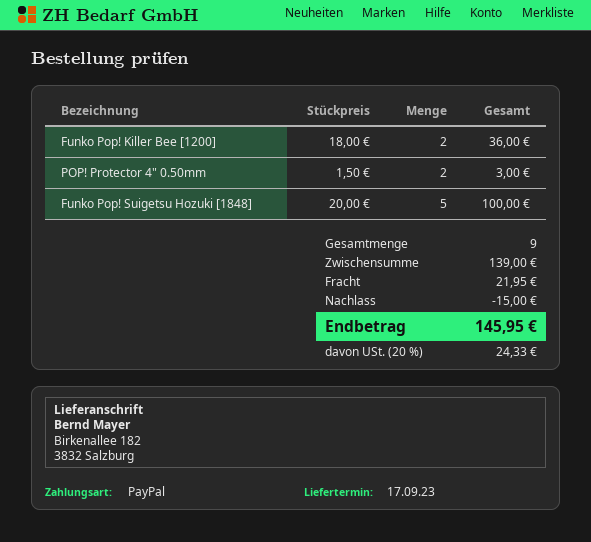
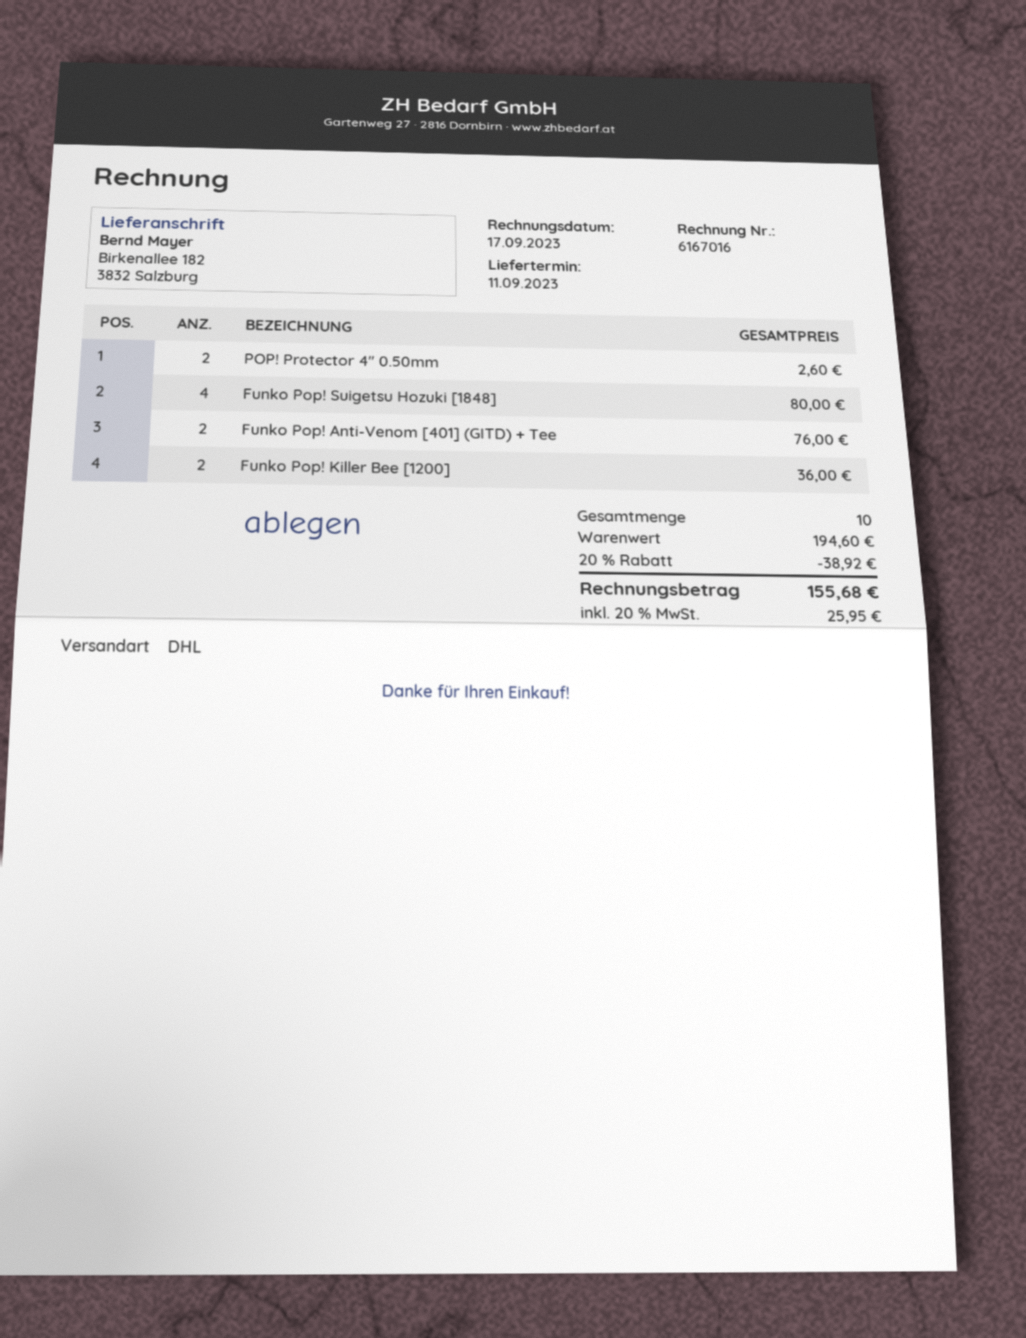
delivery date: 2023-09-17 -> 2023-09-11
POP! Protector 4" 0.50mm: 2 for 3.00 -> 2 for 2.60
Funko Pop! Suigetsu Hozuki [1848]: 5 for 100.00 -> 4 for 80.00
Funko Pop! Anti-Venom [401] (GITD) + Tee: none -> 2 for 76.00
total quantity: 9 -> 10
subtotal: 139.00 -> 194.60
discount: 15.00 -> 38.92
shipping: 21.95 -> none
tax: 20% = 24.33 -> 20% = 25.95
total: 145.95 -> 155.68

